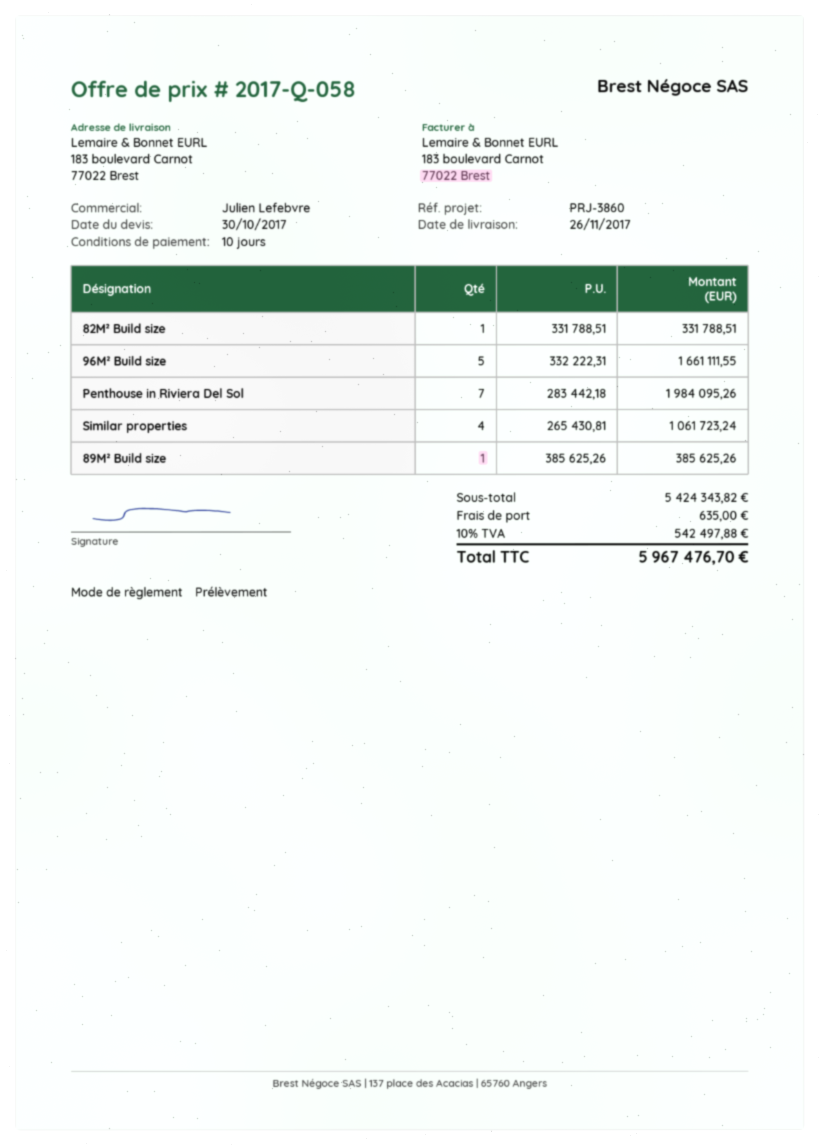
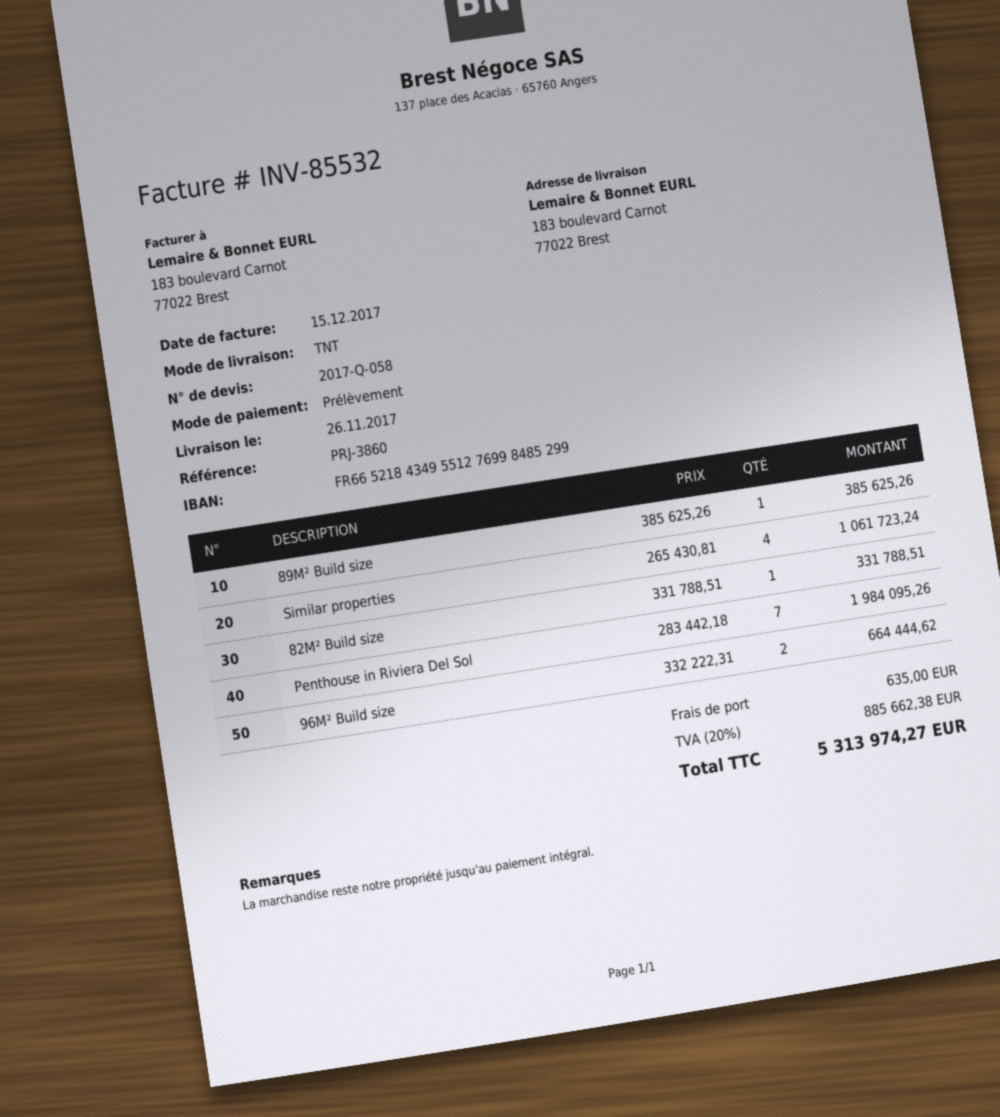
96M² Build size: 5 x 332222.31 = 1661111.55 -> 2 x 332222.31 = 664444.62
tax: 10% = 542497.88 -> 20% = 885662.38
total: 5967476.70 -> 5313974.27

